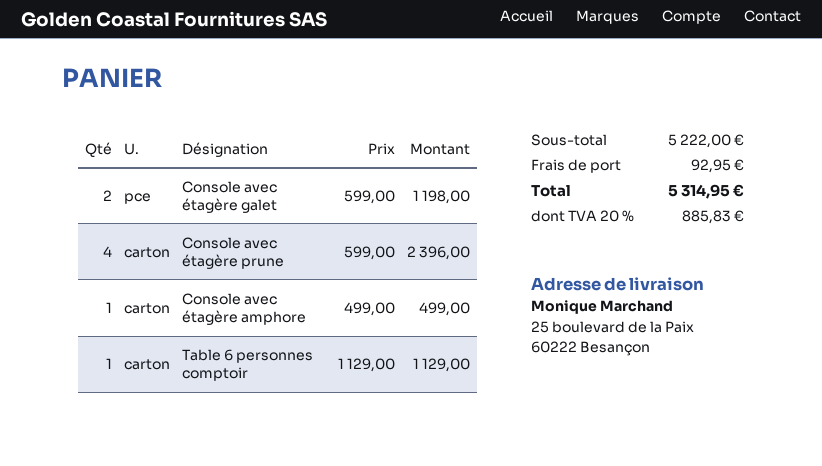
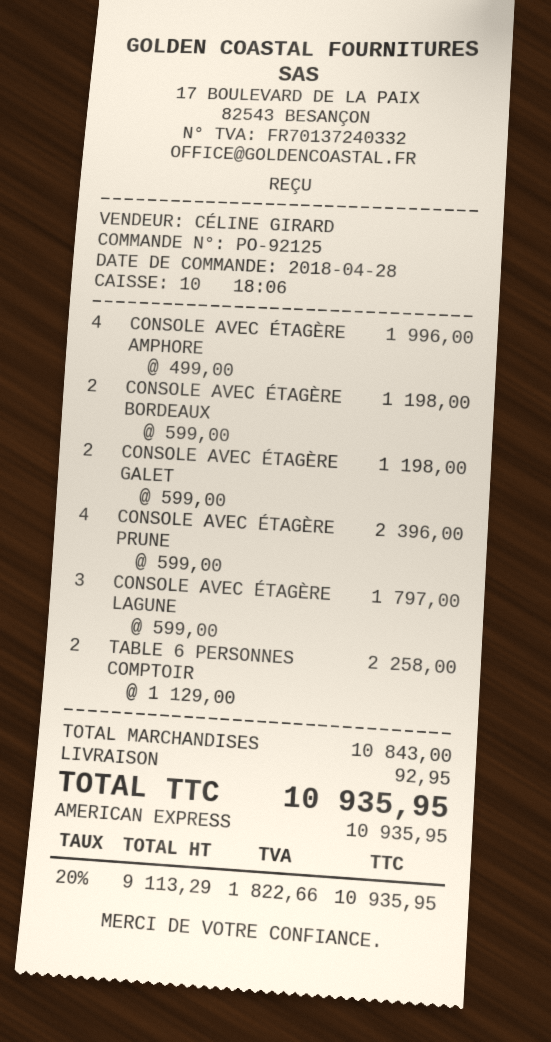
Console avec étagère amphore: 1 x 499.00 = 499.00 -> 4 x 499.00 = 1996.00
Table 6 personnes comptoir: 1 x 1129.00 = 1129.00 -> 2 x 1129.00 = 2258.00
CONSOLE AVEC ÉTAGÈRE BORDEAUX: none -> 2 x 599.00 = 1198.00
CONSOLE AVEC ÉTAGÈRE LAGUNE: none -> 3 x 599.00 = 1797.00
subtotal: 5222.00 -> 10843.00
tax: 20% = 885.83 -> 20% = 1822.66
total: 5314.95 -> 10935.95

